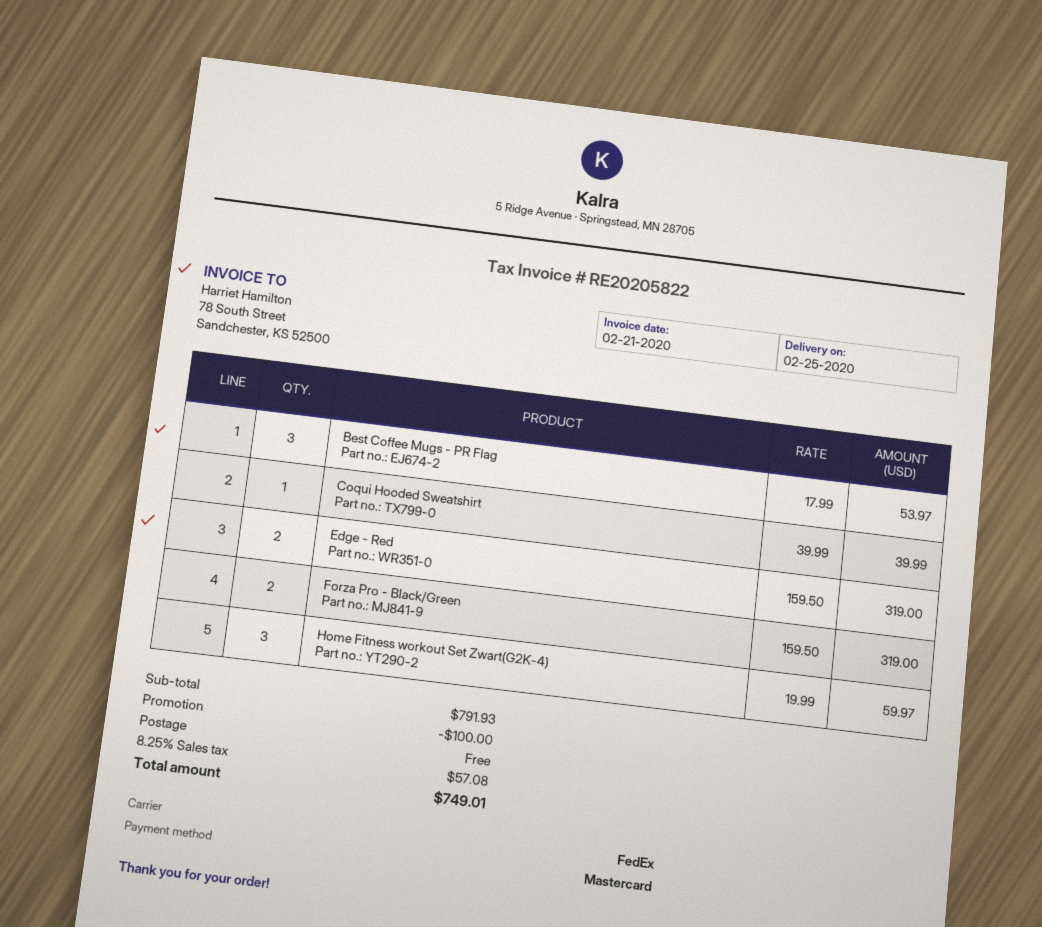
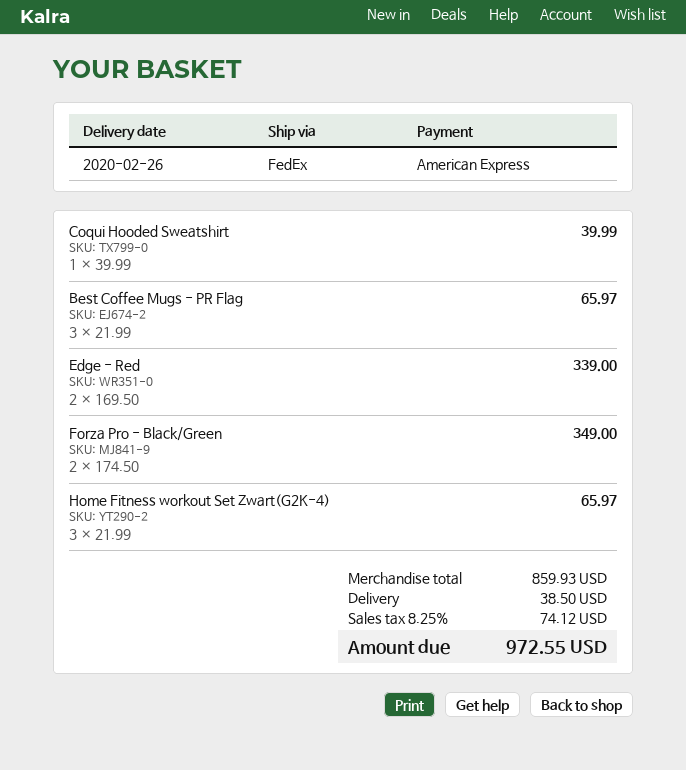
delivery date: 2020-02-25 -> 2020-02-26
payment method: Mastercard -> American Express
Best Coffee Mugs - PR Flag: 3 x 17.99 = 53.97 -> 3 x 21.99 = 65.97
Edge - Red: 2 x 159.50 = 319.00 -> 2 x 169.50 = 339.00
Forza Pro - Black/Green: 2 x 159.50 = 319.00 -> 2 x 174.50 = 349.00
Home Fitness workout Set Zwart(G2K-4): 3 x 19.99 = 59.97 -> 3 x 21.99 = 65.97
subtotal: 791.93 -> 859.93
discount: 100.00 -> none
shipping: 0.00 -> 38.50
tax: 8.25% = 57.08 -> 8.25% = 74.12
total: 749.01 -> 972.55

